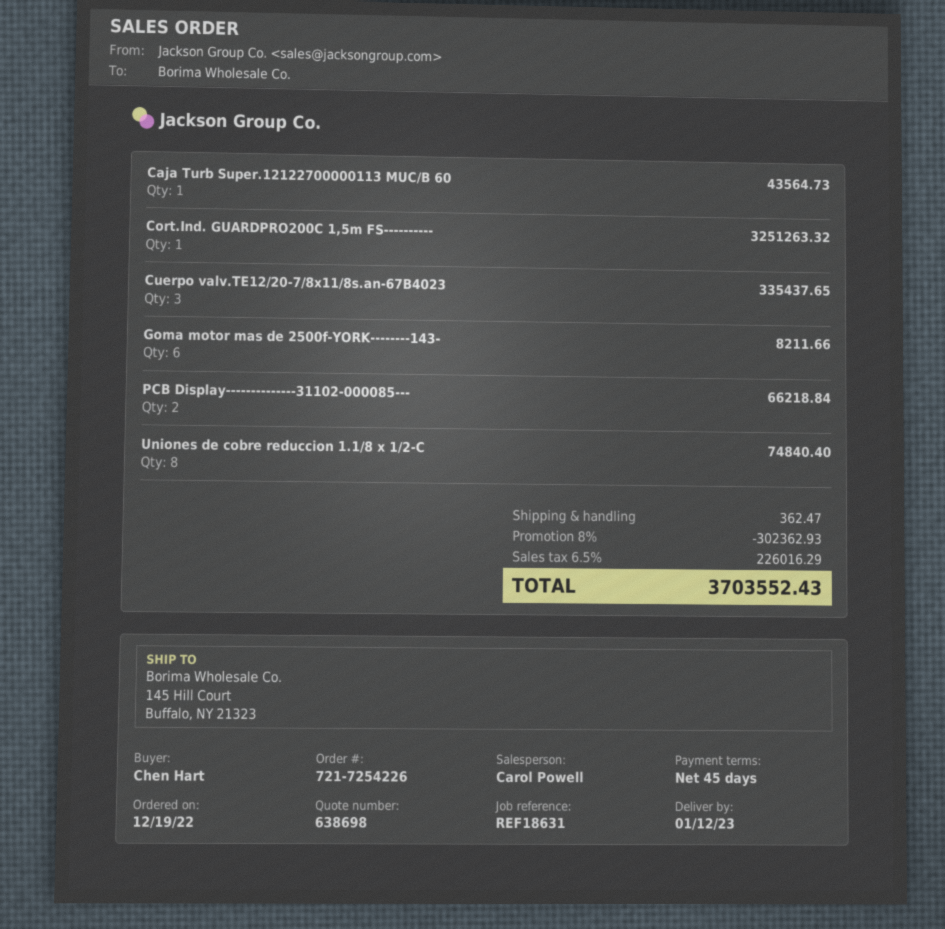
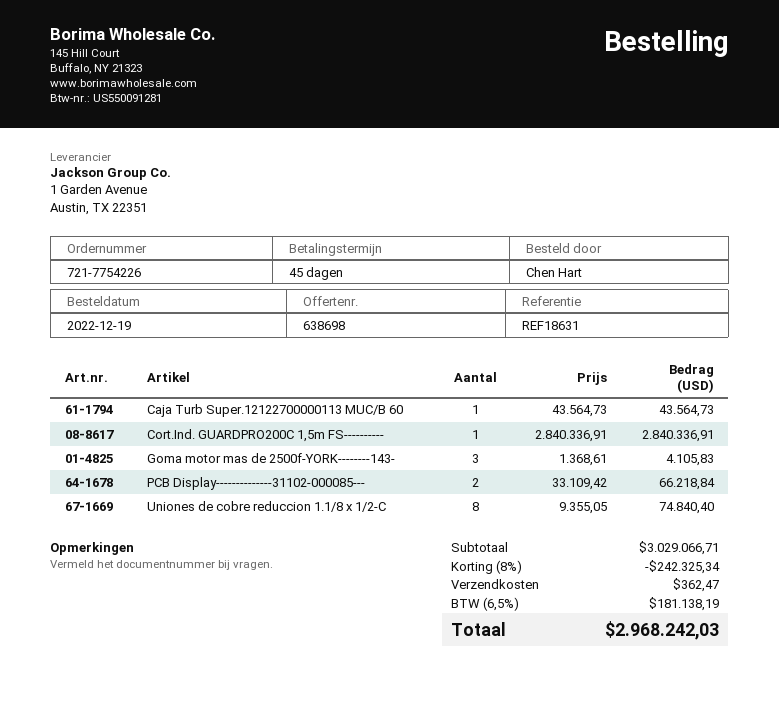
order number: 721-7254226 -> 721-7754226
Cort.Ind. GUARDPRO200C 1,5m FS----------: 1 for 3251263.32 -> 1 for 2840336.91
Cuerpo valv.TE12/20-7/8x11/8s.an-67B4023: 3 for 335437.65 -> none
Goma motor mas de 2500f-YORK--------143-: 6 for 8211.66 -> 3 for 4105.83
discount: 8% = 302362.93 -> 8% = 242325.34
tax: 6.5% = 226016.29 -> 6.5% = 181138.19
total: 3703552.43 -> 2968242.03

